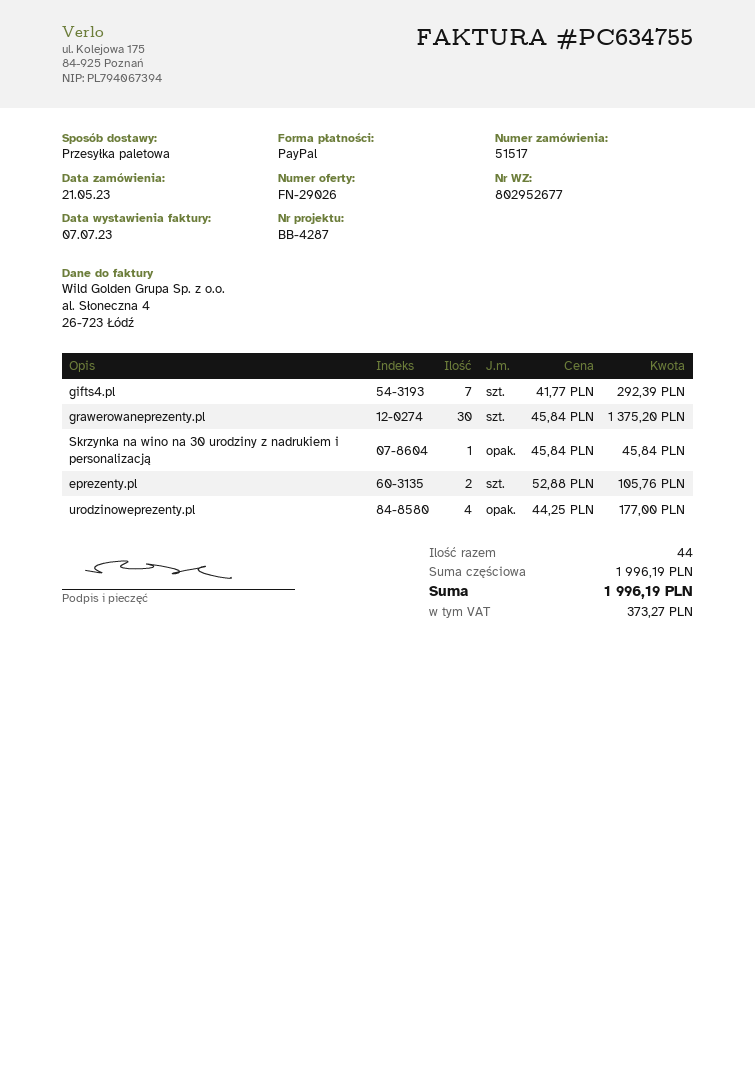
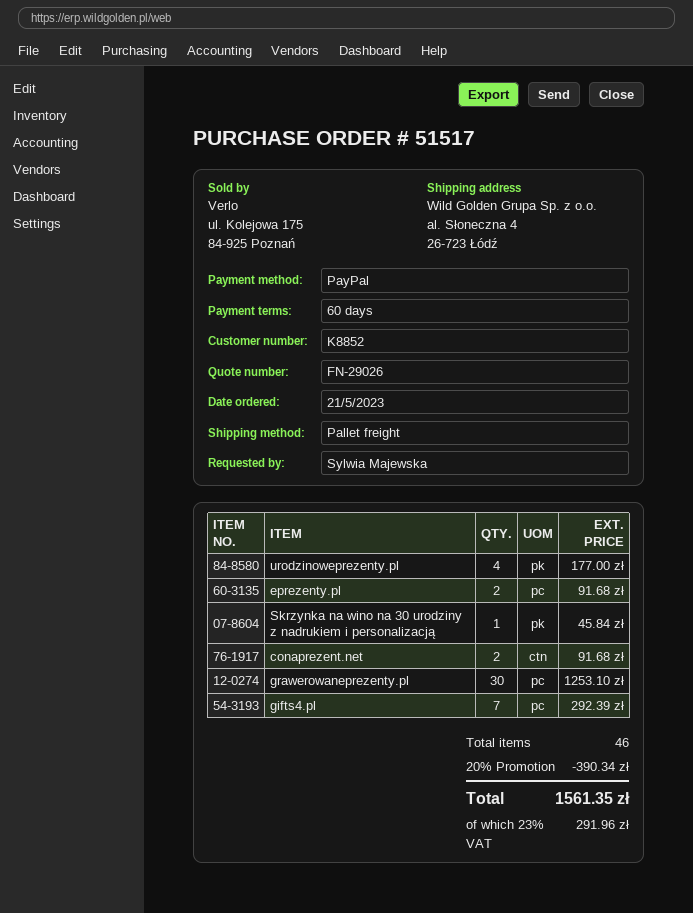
grawerowaneprezenty.pl: 30 for 1375.20 -> 30 for 1253.10
eprezenty.pl: 2 for 105.76 -> 2 for 91.68
conaprezent.net: none -> 2 for 91.68
total quantity: 44 -> 46
discount: none -> 20% = 390.34
tax: 373.27 -> 291.96
total: 1996.19 -> 1561.35

